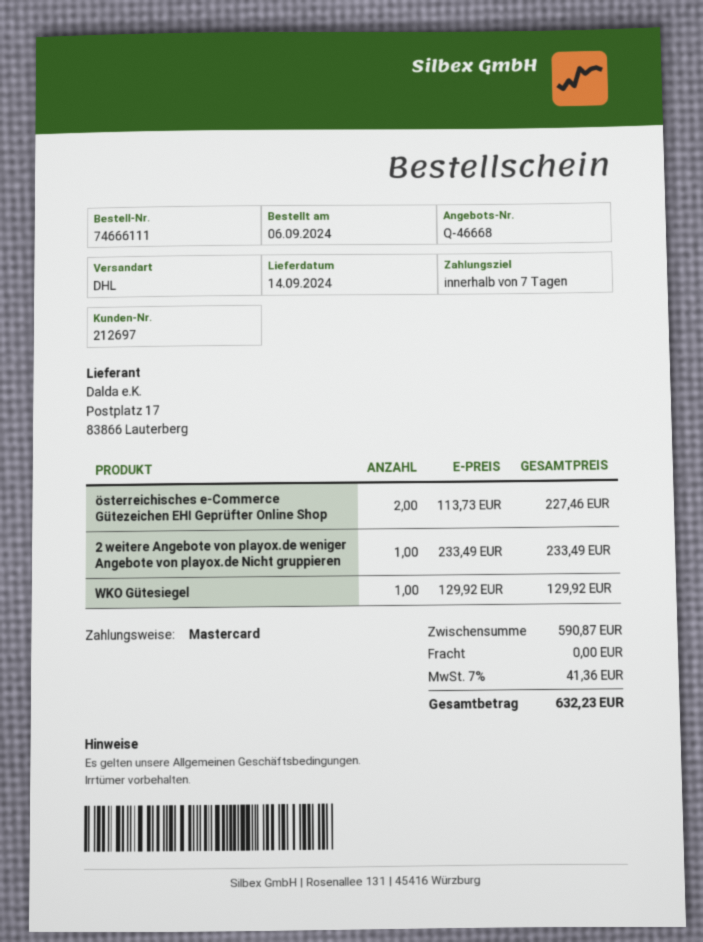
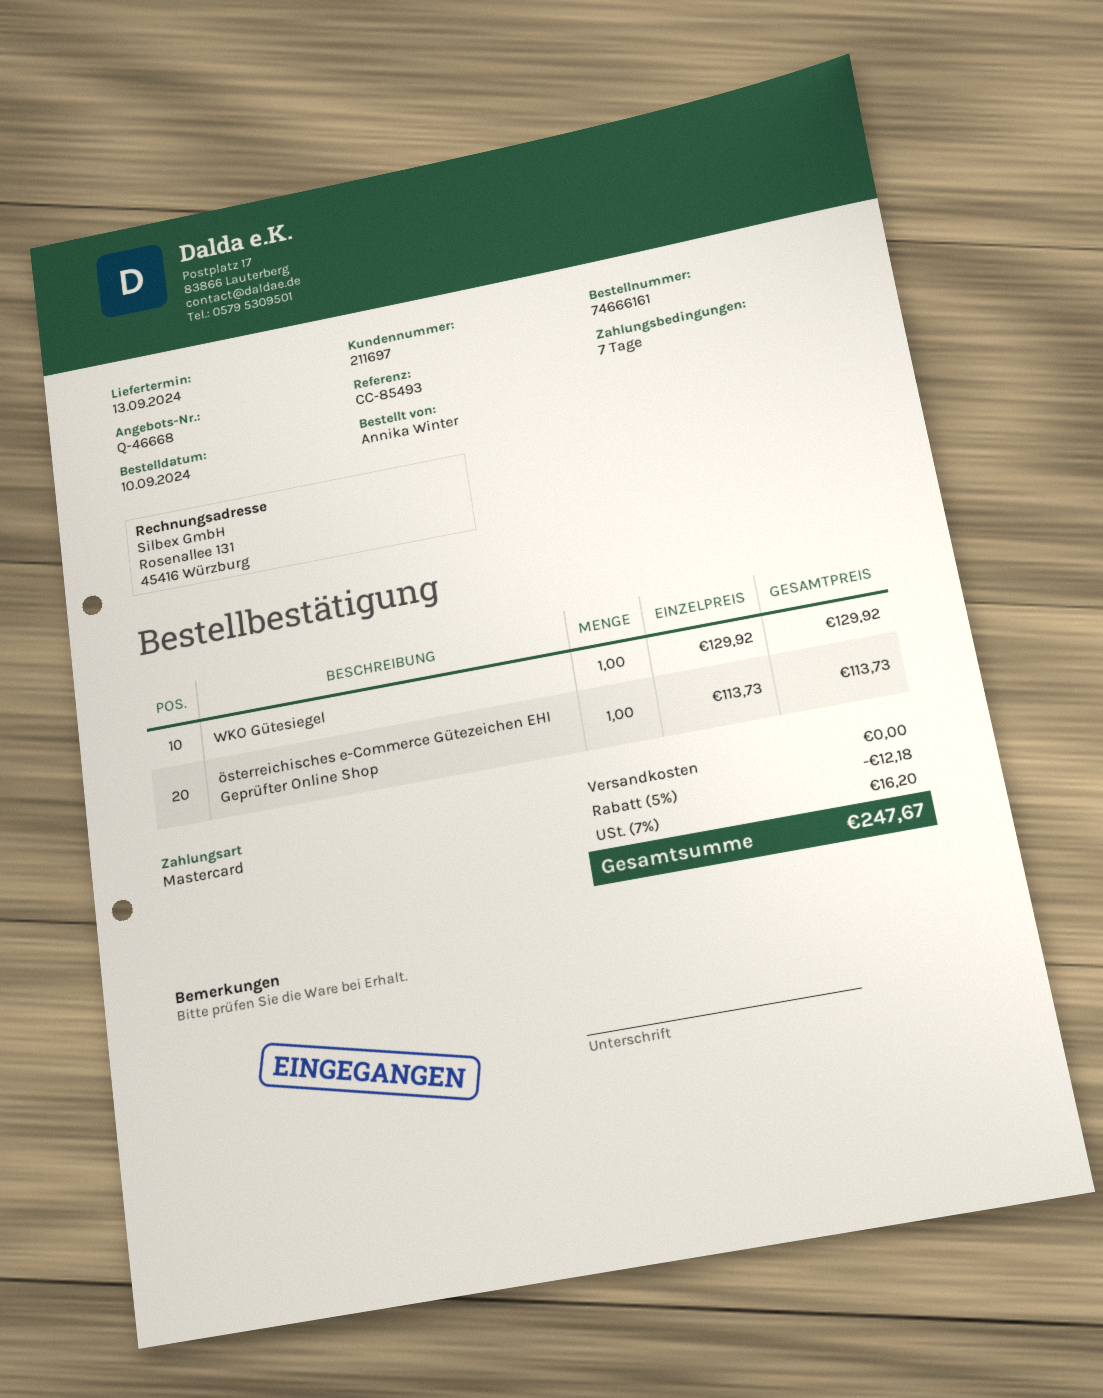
order number: 74666111 -> 74666161
order date: 2024-09-06 -> 2024-09-10
delivery date: 2024-09-14 -> 2024-09-13
customer number: 212697 -> 211697
österreichisches e-Commerce Gütezeichen EHI Geprüfter Online Shop: 2 x 113.73 = 227.46 -> 1 x 113.73 = 113.73
2 weitere Angebote von playox.de weniger Angebote von playox.de Nicht gruppieren: 1 x 233.49 = 233.49 -> none
discount: none -> 5% = 12.18
tax: 7% = 41.36 -> 7% = 16.20
total: 632.23 -> 247.67

